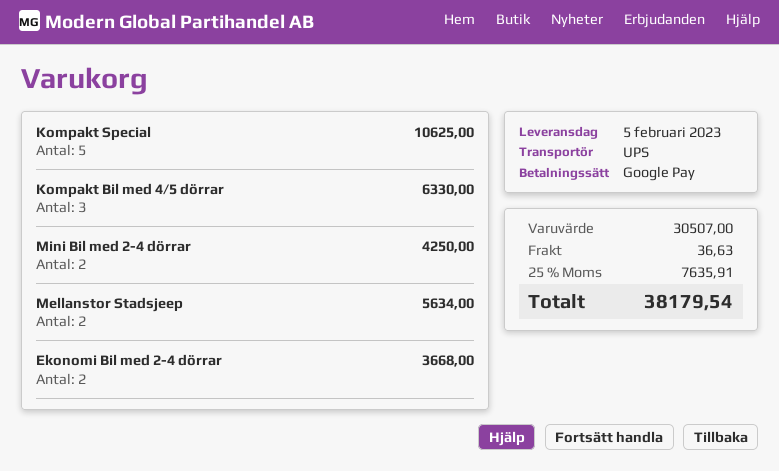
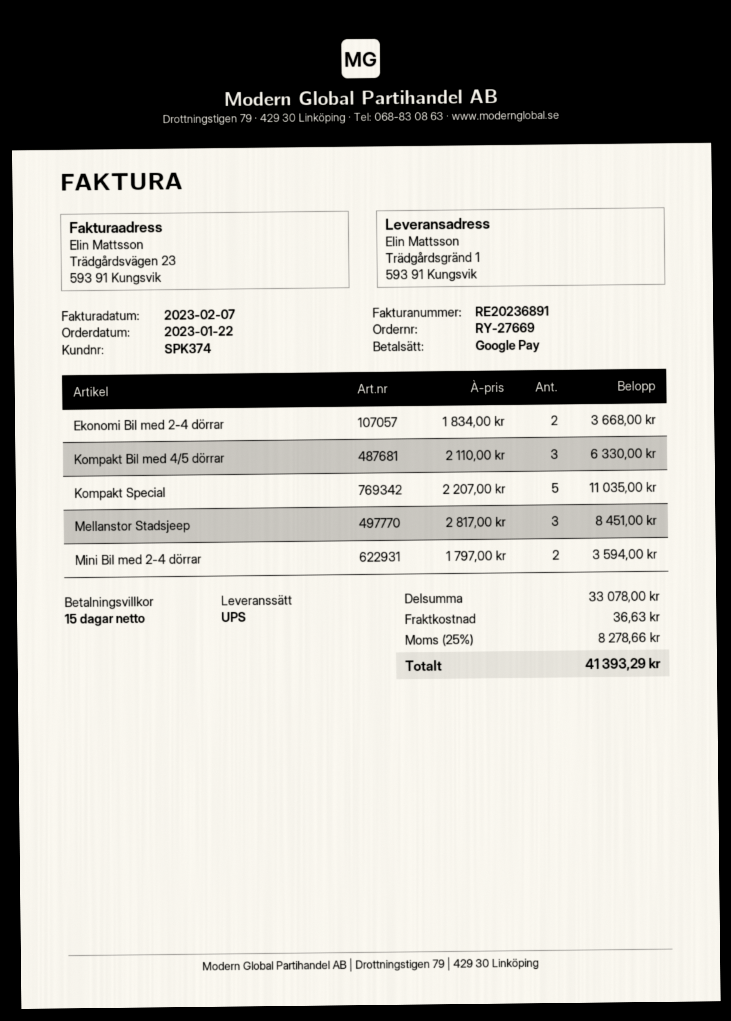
Kompakt Special: 5 for 10625.00 -> 5 for 11035.00
Mini Bil med 2-4 dörrar: 2 for 4250.00 -> 2 for 3594.00
Mellanstor Stadsjeep: 2 for 5634.00 -> 3 for 8451.00
subtotal: 30507.00 -> 33078.00
tax: 25% = 7635.91 -> 25% = 8278.66
total: 38179.54 -> 41393.29

